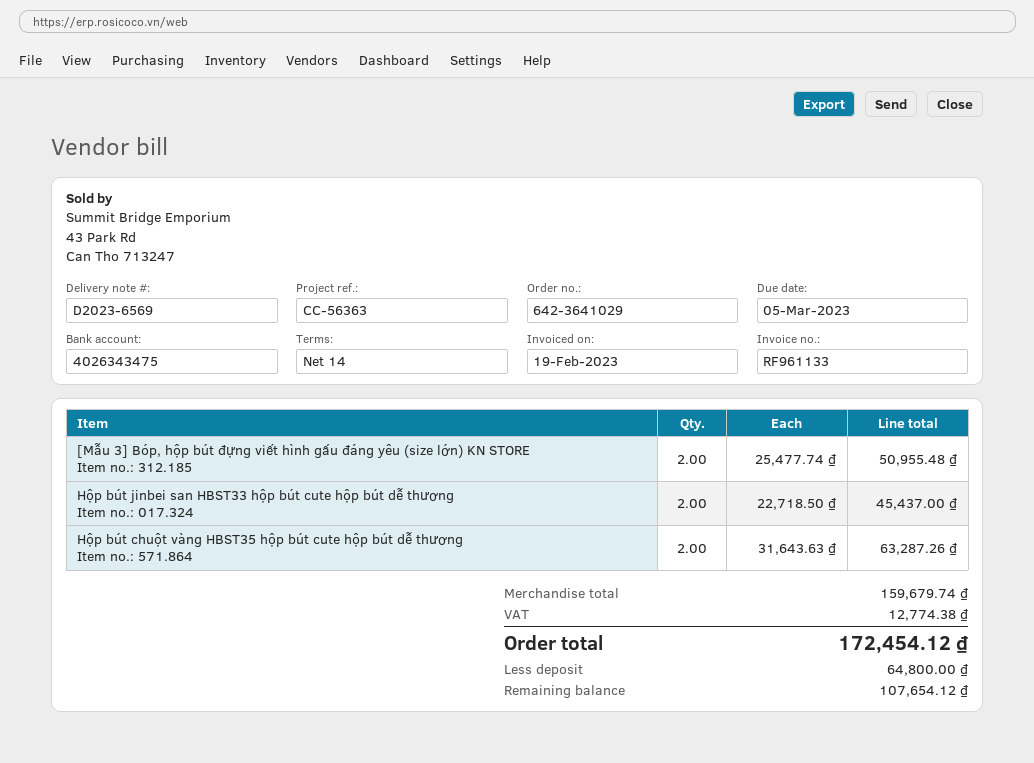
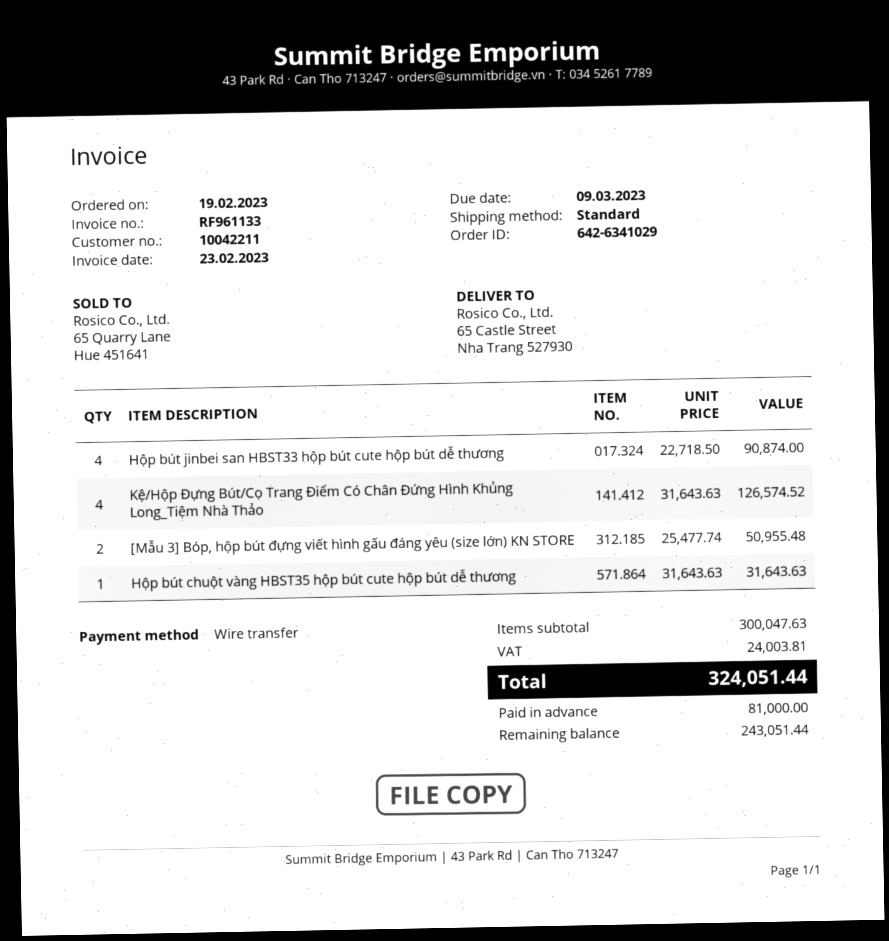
order number: 642-3641029 -> 642-6341029
invoice date: 2023-02-19 -> 2023-02-23
due date: 2023-03-05 -> 2023-03-09
Hộp bút jinbei san HBST33 hộp bút cute hộp bút dễ thương: 2 x 22718.50 = 45437.00 -> 4 x 22718.50 = 90874.00
Hộp bút chuột vàng HBST35 hộp bút cute hộp bút dễ thương: 2 x 31643.63 = 63287.26 -> 1 x 31643.63 = 31643.63
Kệ/Hộp Đựng Bút/Cọ Trang Điểm Có Chân Đứng Hình Khủng Long_Tiệm Nhà Thảo: none -> 4 x 31643.63 = 126574.52
subtotal: 159679.74 -> 300047.63
tax: 12774.38 -> 24003.81
total: 172454.12 -> 324051.44
deposit: 64800.00 -> 81000.00
balance: 107654.12 -> 243051.44

